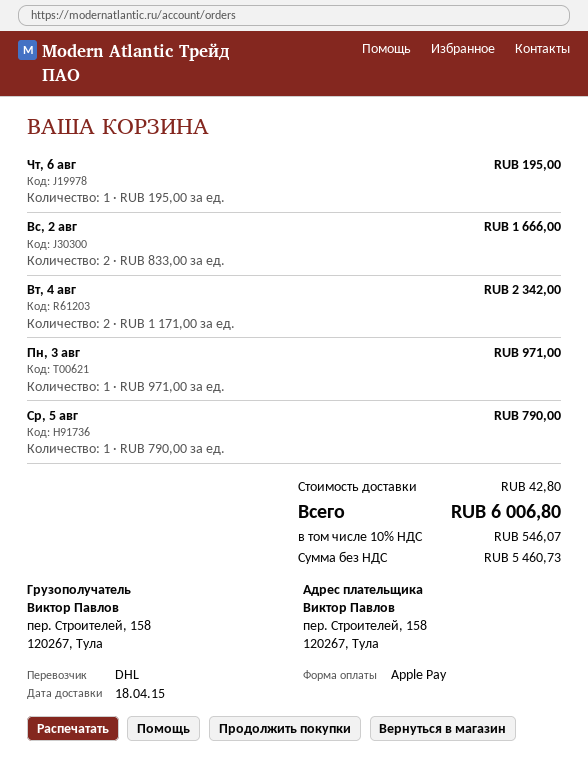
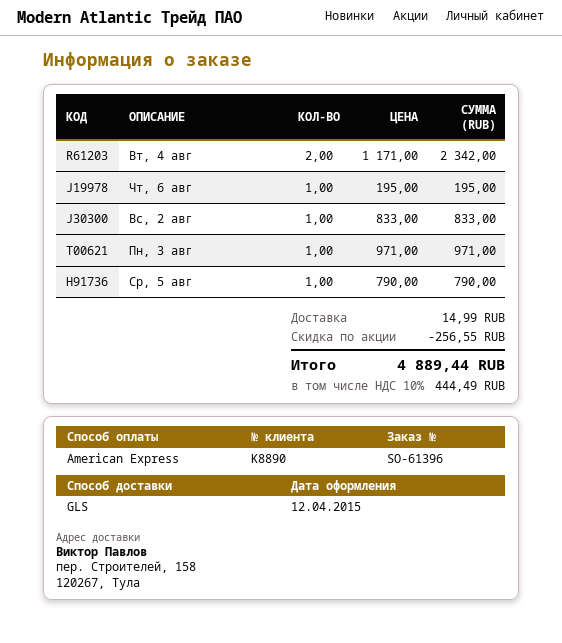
payment method: Apple Pay -> American Express
shipping method: DHL -> GLS
Вс, 2 авг: 2 x 833.00 = 1666.00 -> 1 x 833.00 = 833.00
discount: none -> 256.55
shipping: 42.80 -> 14.99
tax: 10% = 546.07 -> 10% = 444.49
total: 6006.80 -> 4889.44

